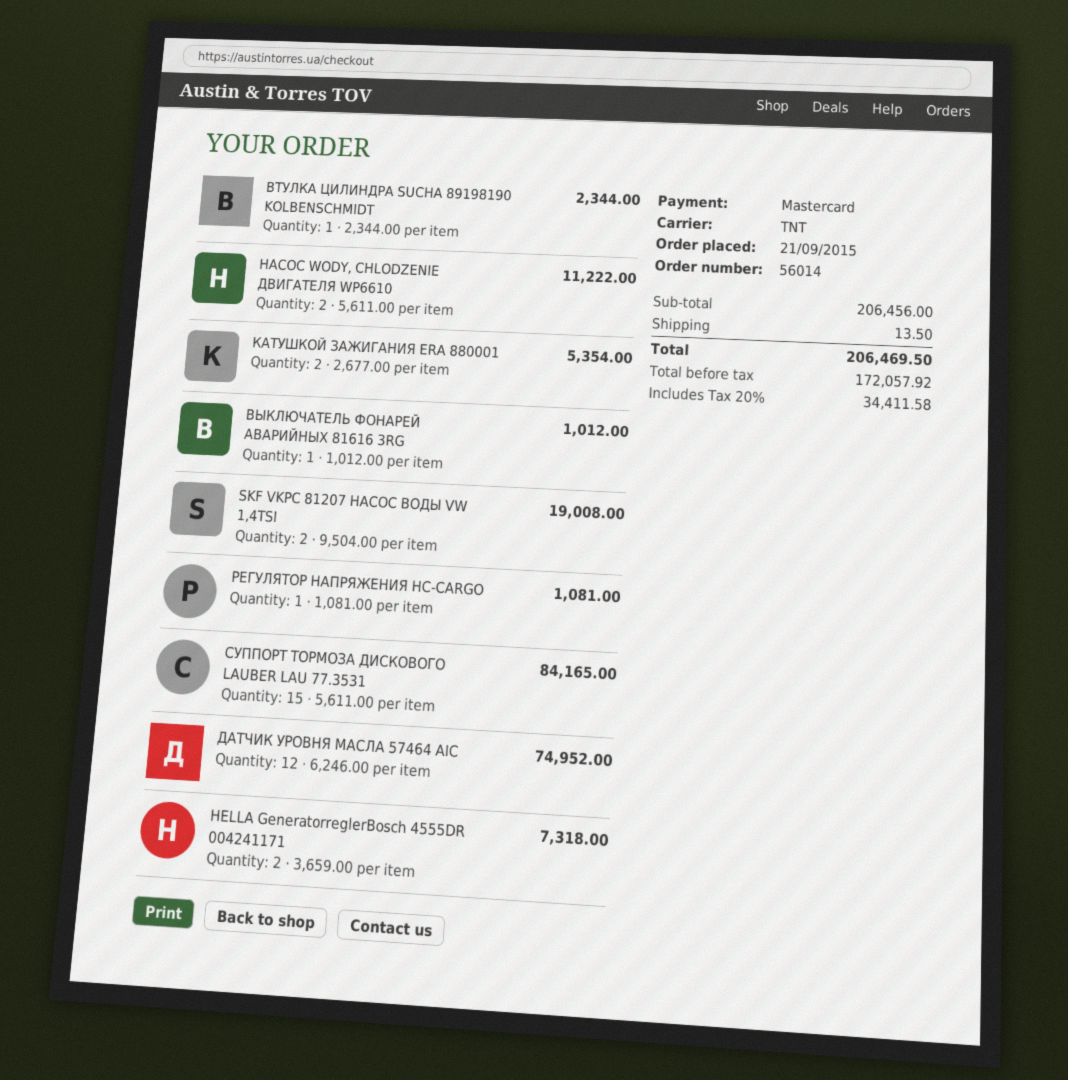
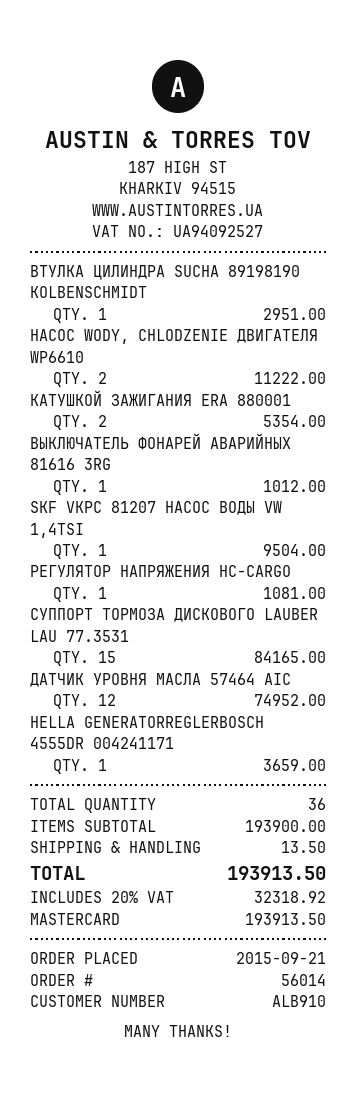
ВТУЛКА ЦИЛИНДРА SUCHA 89198190 KOLBENSCHMIDT: 1 for 2344.00 -> 1 for 2951.00
SKF VKPC 81207 НАСОС ВОДЫ VW 1,4TSI: 2 for 19008.00 -> 1 for 9504.00
HELLA GeneratorreglerBosch 4555DR 004241171: 2 for 7318.00 -> 1 for 3659.00
subtotal: 206456.00 -> 193900.00
tax: 20% = 34411.58 -> 20% = 32318.92
total: 206469.50 -> 193913.50

